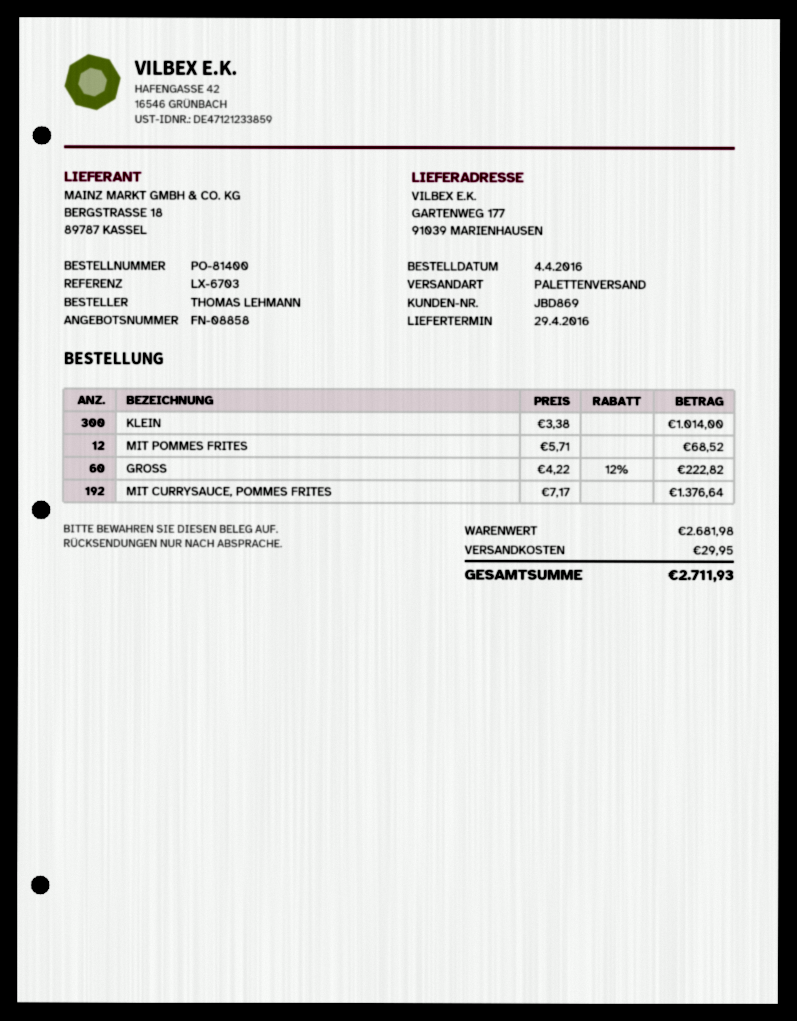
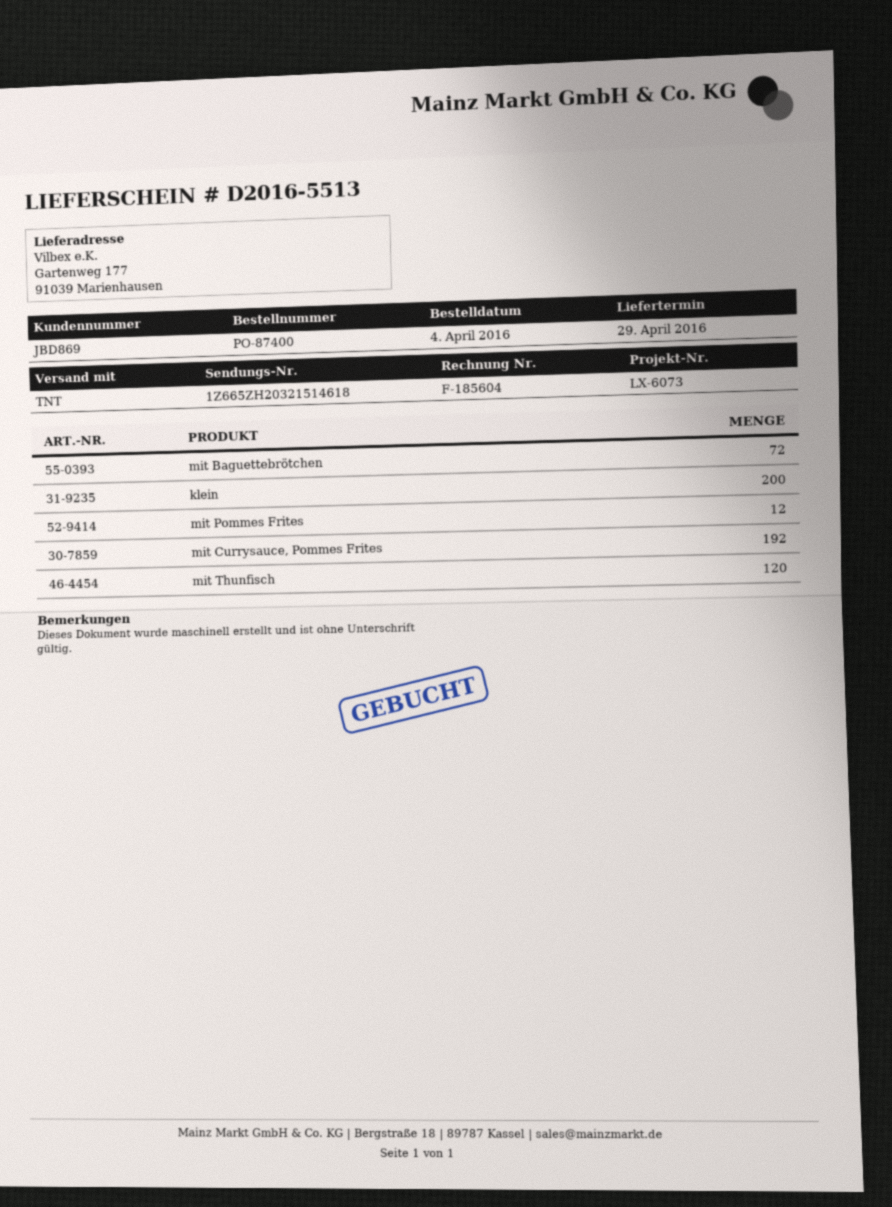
order number: PO-81400 -> PO-87400
reference: LX-6703 -> LX-6073
shipping method: pallet freight -> TNT
KLEIN: 300 -> 200
GROSS: 60 -> none
mit Baguettebrötchen: none -> 72
mit Thunfisch: none -> 120

